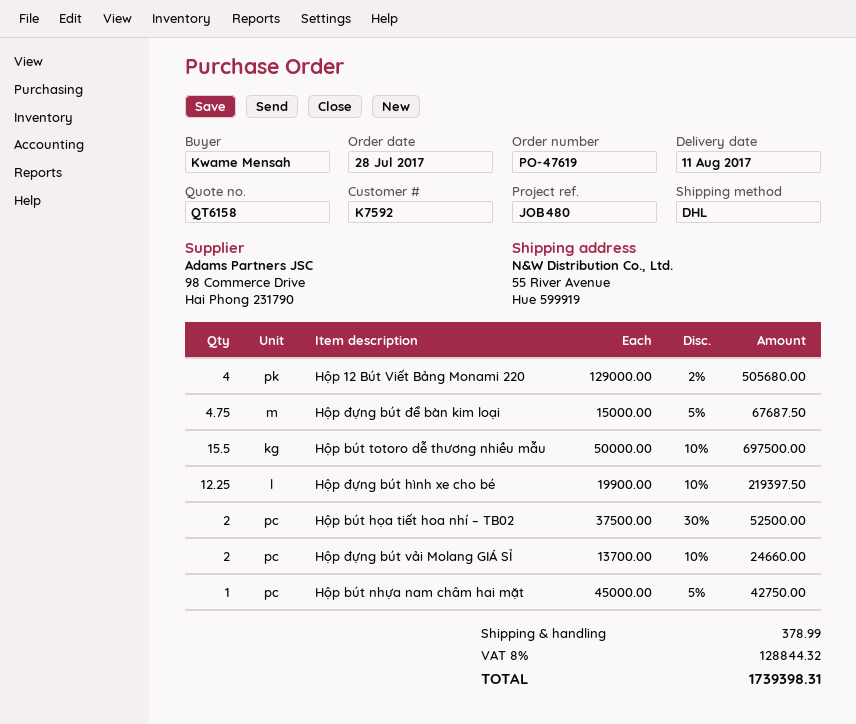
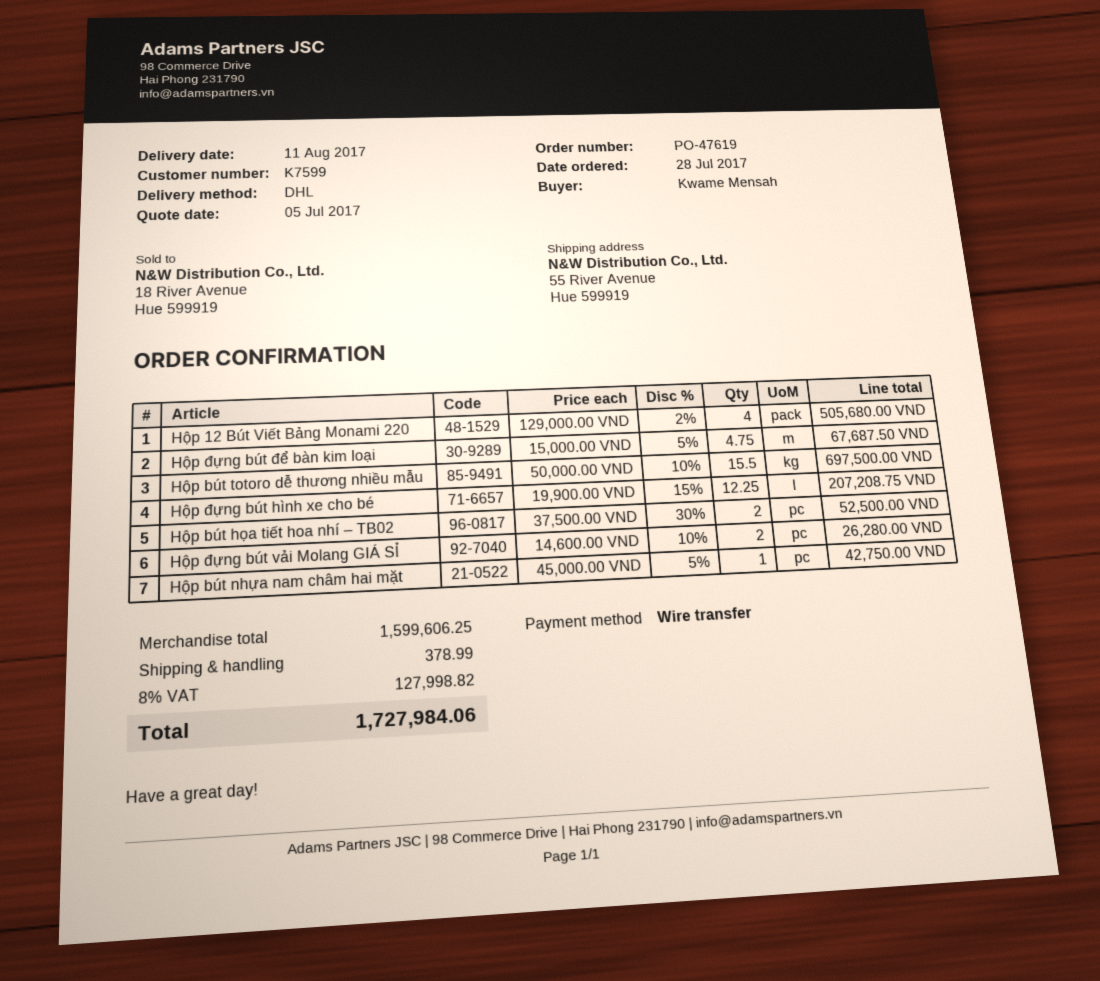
customer number: K7592 -> K7599
Hộp đựng bút hình xe cho bé: 12.25 x 19900.00 - 10% = 219397.50 -> 12.25 x 19900.00 - 15% = 207208.75
Hộp đựng bút vải Molang GIÁ SỈ: 2 x 13700.00 - 10% = 24660.00 -> 2 x 14600.00 - 10% = 26280.00
tax: 8% = 128844.32 -> 8% = 127998.82
total: 1739398.31 -> 1727984.06

